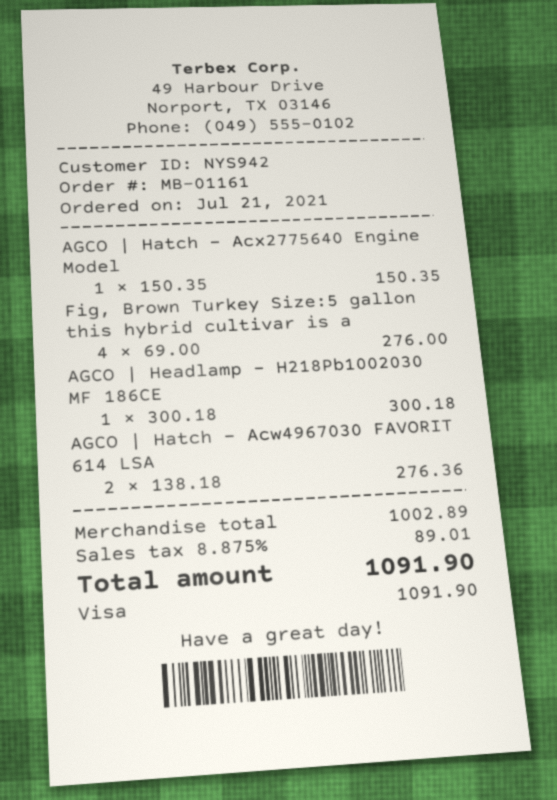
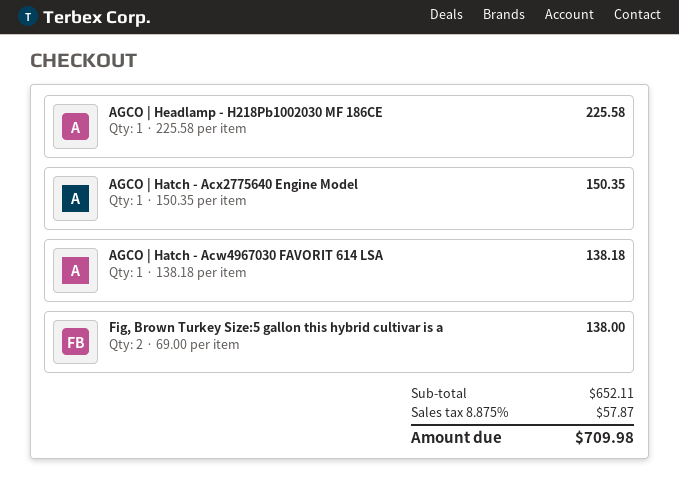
Fig, Brown Turkey Size:5 gallon this hybrid cultivar is a: 4 x 69.00 = 276.00 -> 2 x 69.00 = 138.00
AGCO | Headlamp - H218Pb1002030 MF 186CE: 1 x 300.18 = 300.18 -> 1 x 225.58 = 225.58
AGCO | Hatch - Acw4967030 FAVORIT 614 LSA: 2 x 138.18 = 276.36 -> 1 x 138.18 = 138.18
subtotal: 1002.89 -> 652.11
tax: 8.875% = 89.01 -> 8.875% = 57.87
total: 1091.90 -> 709.98

